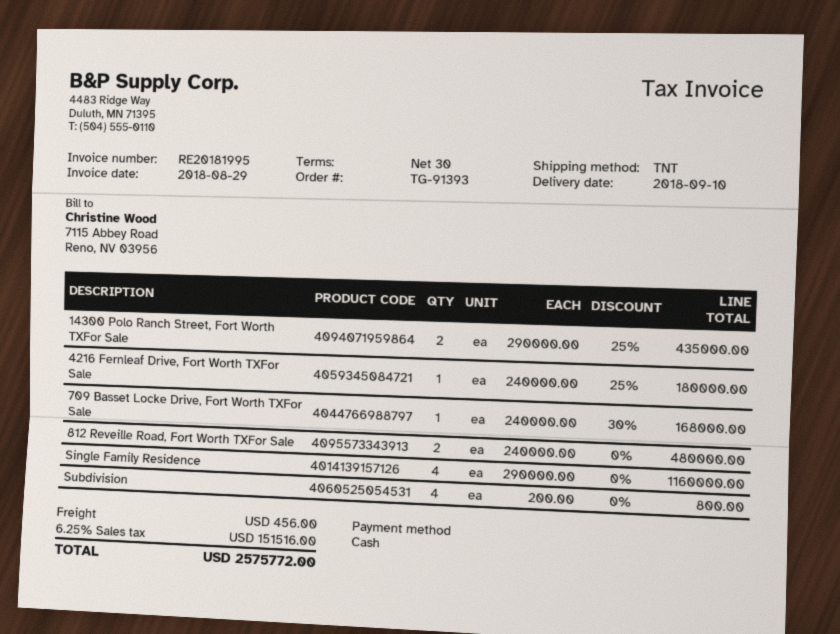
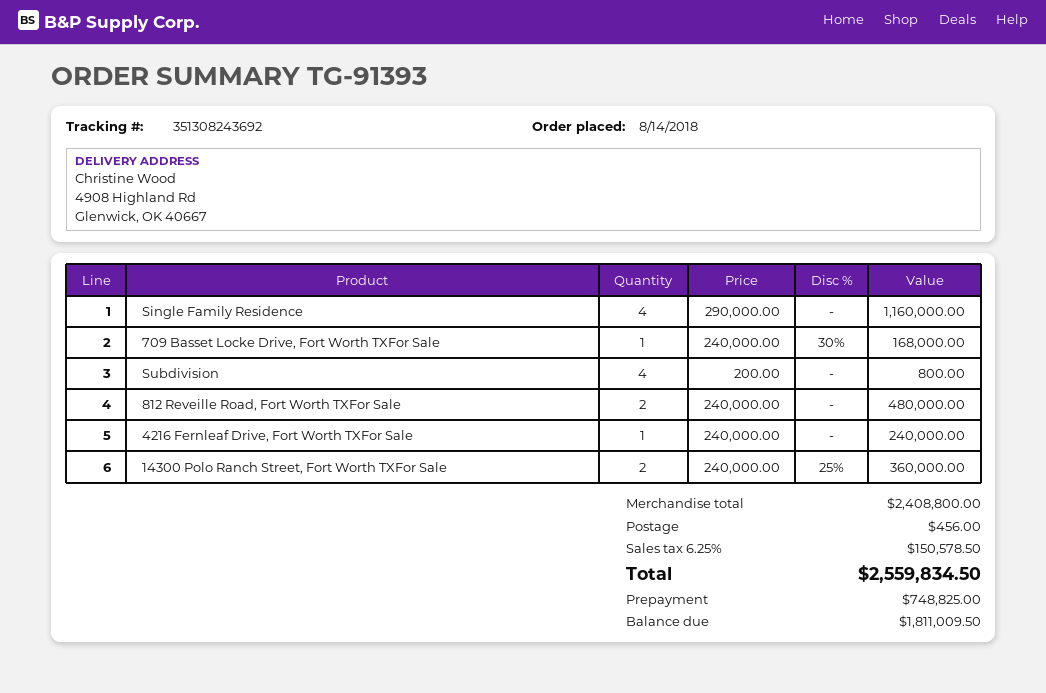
14300 Polo Ranch Street, Fort Worth TXFor Sale: 2 x 290000.00 - 25% = 435000.00 -> 2 x 240000.00 - 25% = 360000.00
4216 Fernleaf Drive, Fort Worth TXFor Sale: 1 x 240000.00 - 25% = 180000.00 -> 1 x 240000.00 = 240000.00
tax: 6.25% = 151516.00 -> 6.25% = 150578.50
total: 2575772.00 -> 2559834.50

